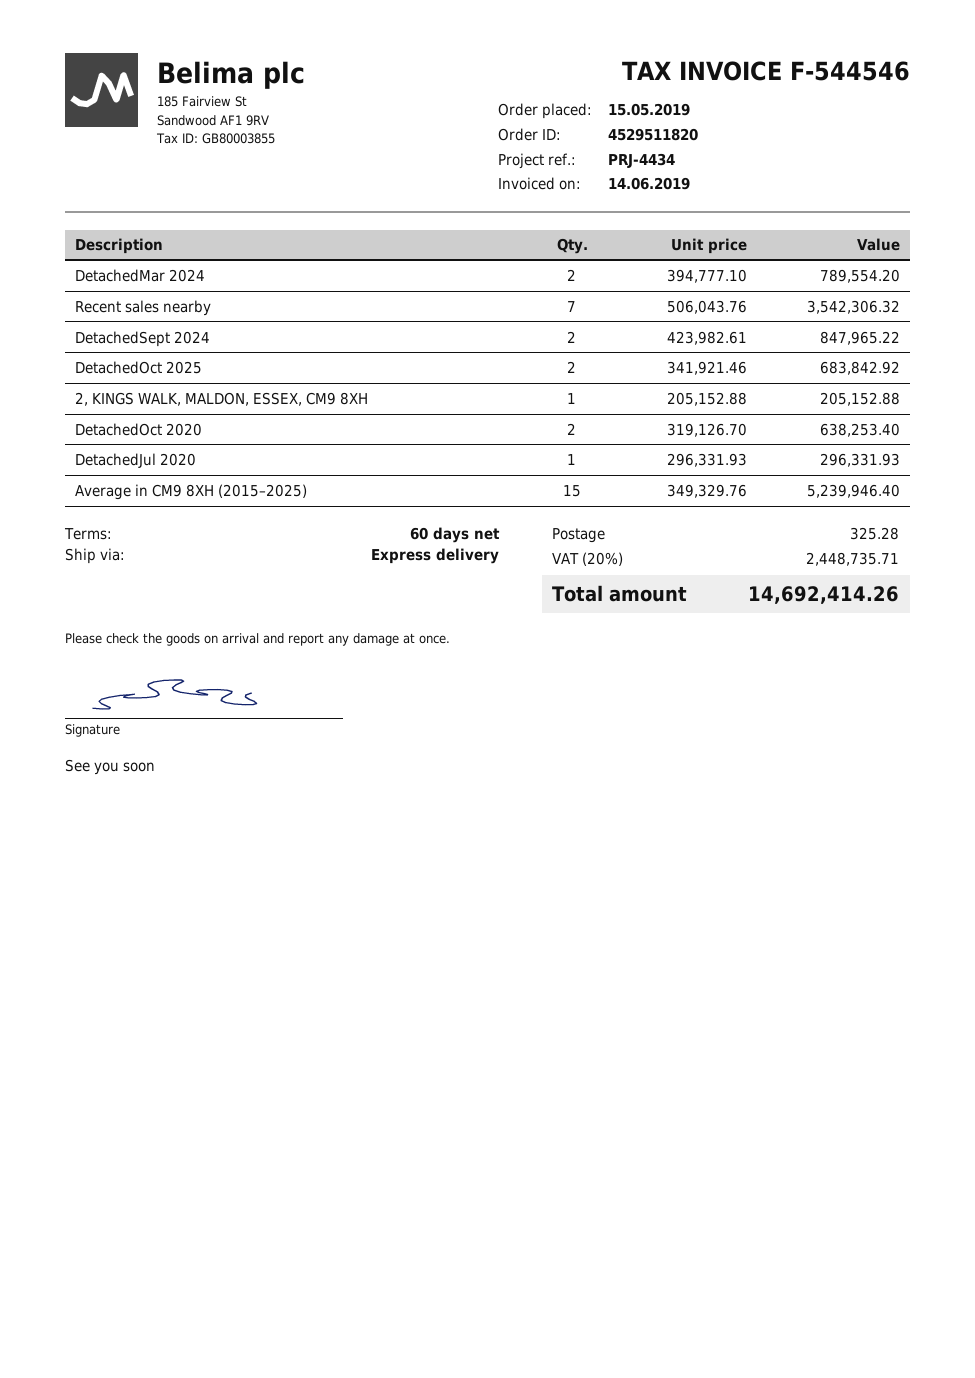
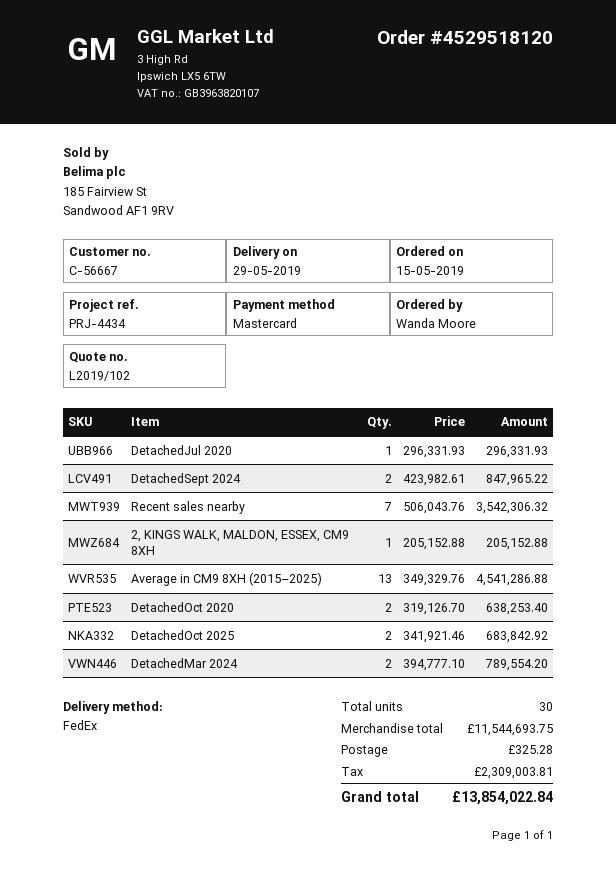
order number: 4529511820 -> 4529518120
shipping method: express -> FedEx
Average in CM9 8XH (2015–2025): 15 x 349329.76 = 5239946.40 -> 13 x 349329.76 = 4541286.88
tax: 2448735.71 -> 2309003.81
total: 14692414.26 -> 13854022.84

